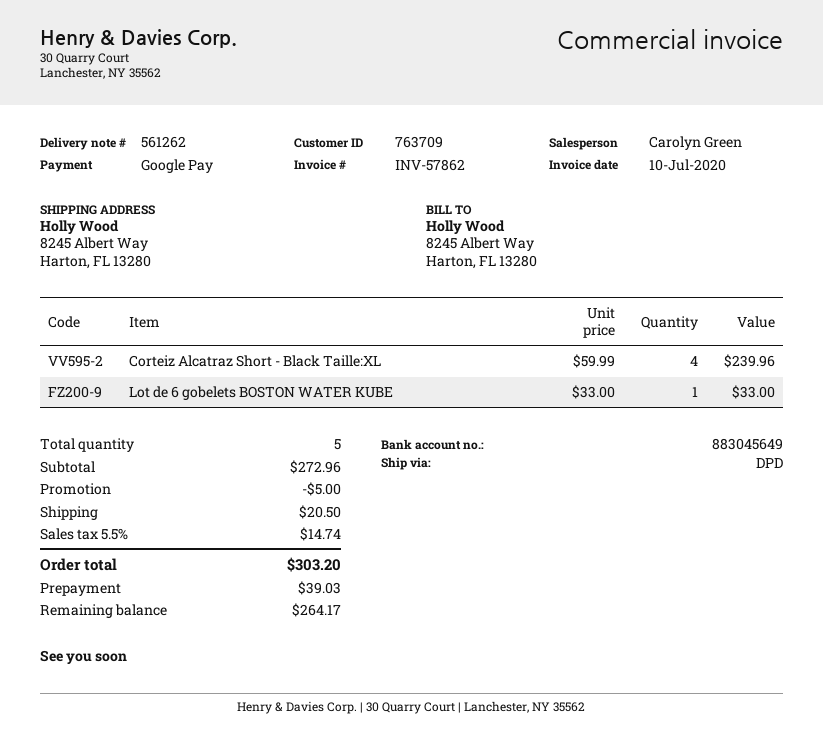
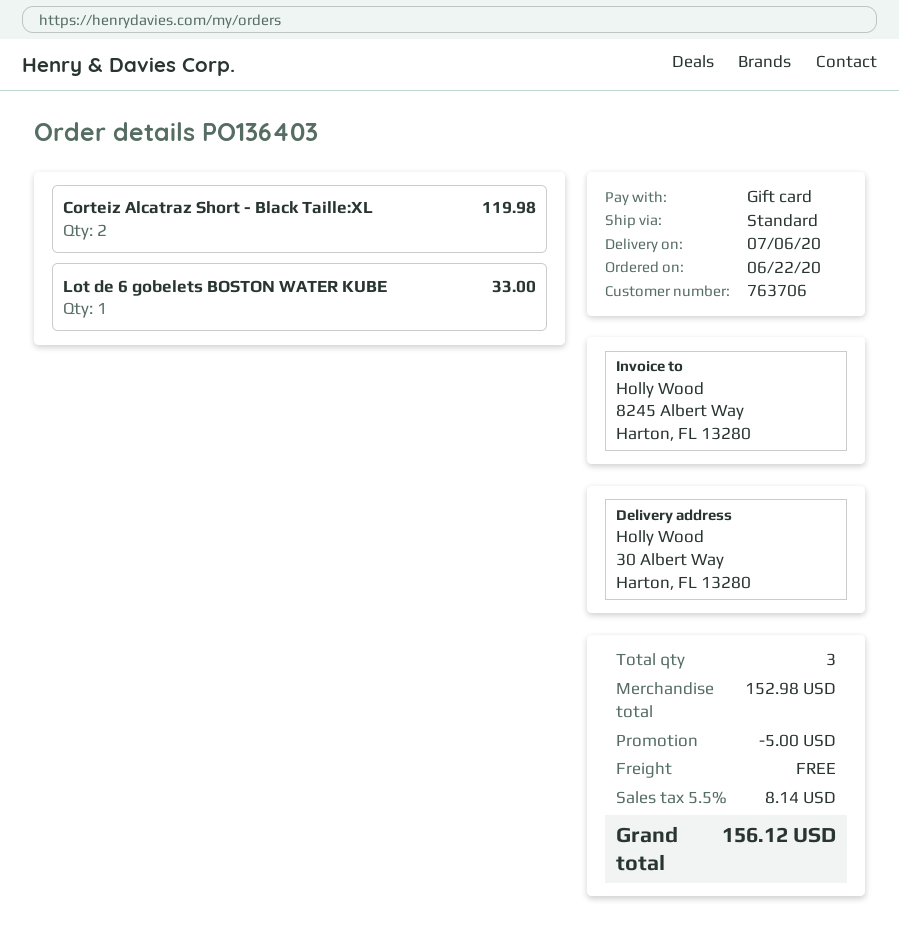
customer number: 763709 -> 763706
payment method: Google Pay -> gift card
shipping method: DPD -> standard
ship to: 8245 Albert Way, Harton, FL 13280 -> 30 Albert Way, Harton, FL 13280
Corteiz Alcatraz Short - Black Taille:XL: 4 for 239.96 -> 2 for 119.98
total quantity: 5 -> 3
subtotal: 272.96 -> 152.98
shipping: 20.50 -> 0.00
tax: 5.5% = 14.74 -> 5.5% = 8.14
total: 303.20 -> 156.12

